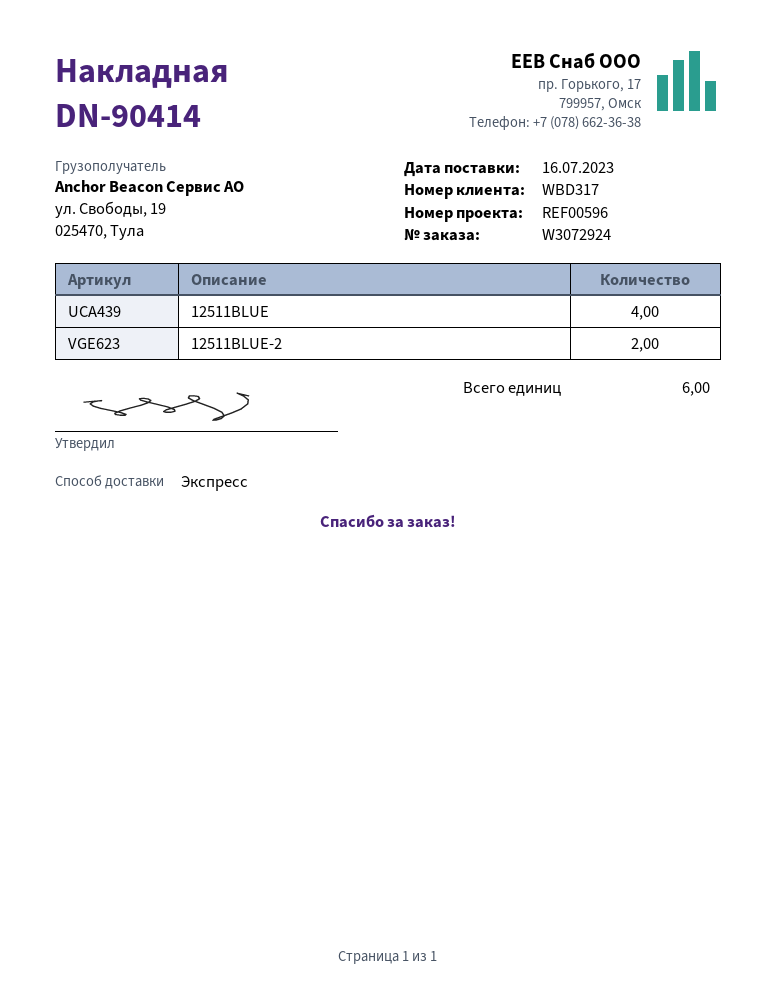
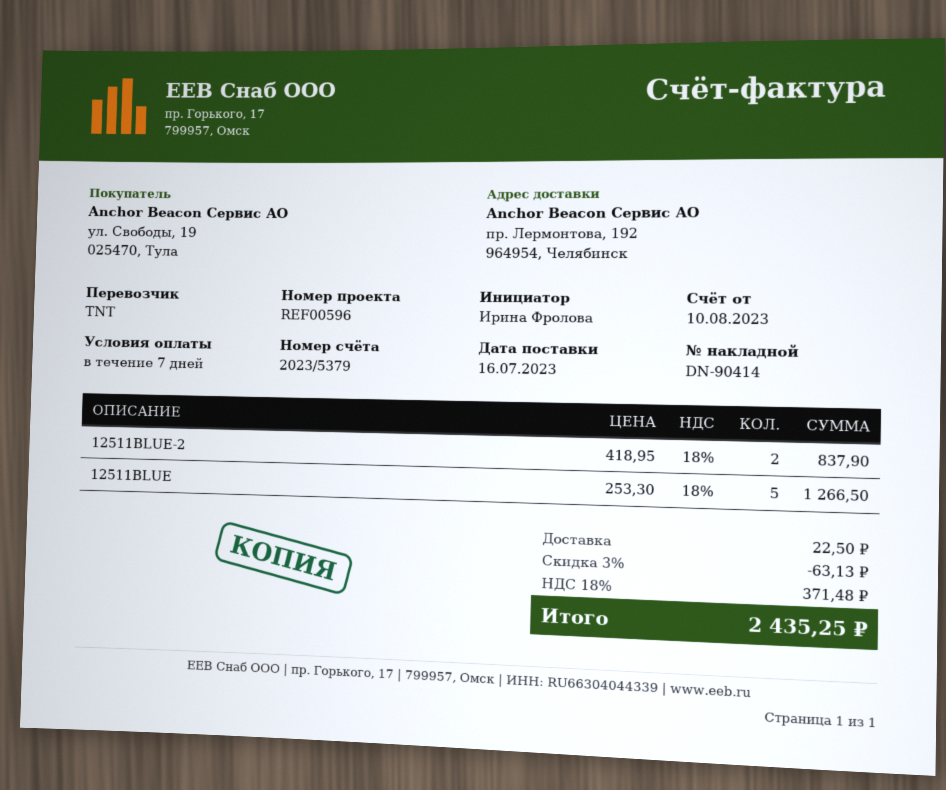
shipping method: express -> TNT
ship to: ул. Свободы, 19, 025470, Тула -> пр. Лермонтова, 192, 964954, Челябинск
12511BLUE: 4 -> 5

